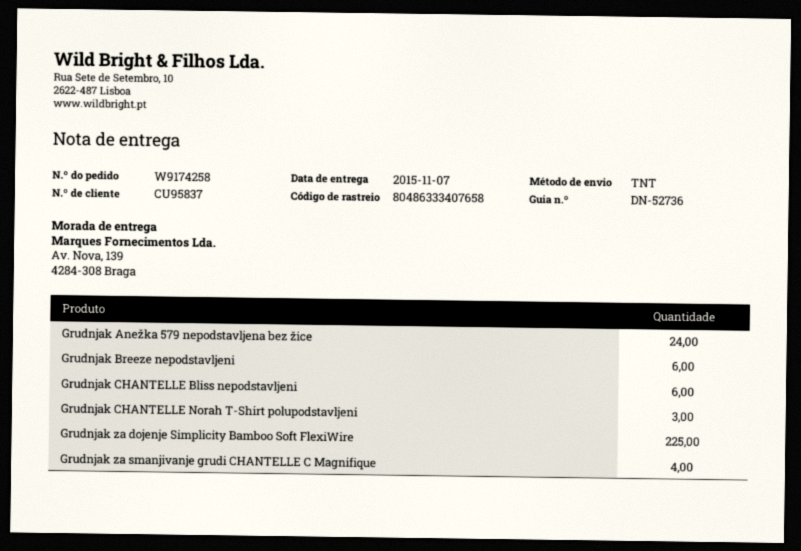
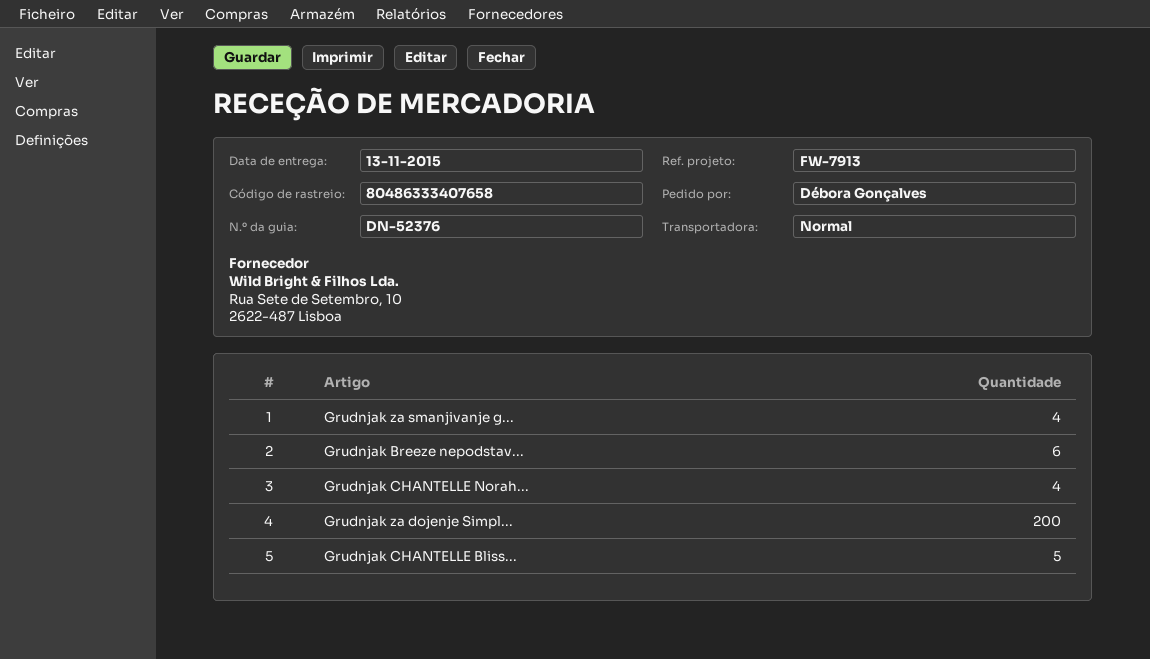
delivery note number: DN-52736 -> DN-52376
delivery date: 2015-11-07 -> 2015-11-13
shipping method: TNT -> standard
Grudnjak Anežka 579 nepodstavljena bez žice: 24 -> none
Grudnjak CHANTELLE Bliss nepodstavljeni: 6 -> 5
Grudnjak CHANTELLE Norah T-Shirt polupodstavljeni: 3 -> 4
Grudnjak za dojenje Simplicity Bamboo Soft FlexiWire: 225 -> 200

